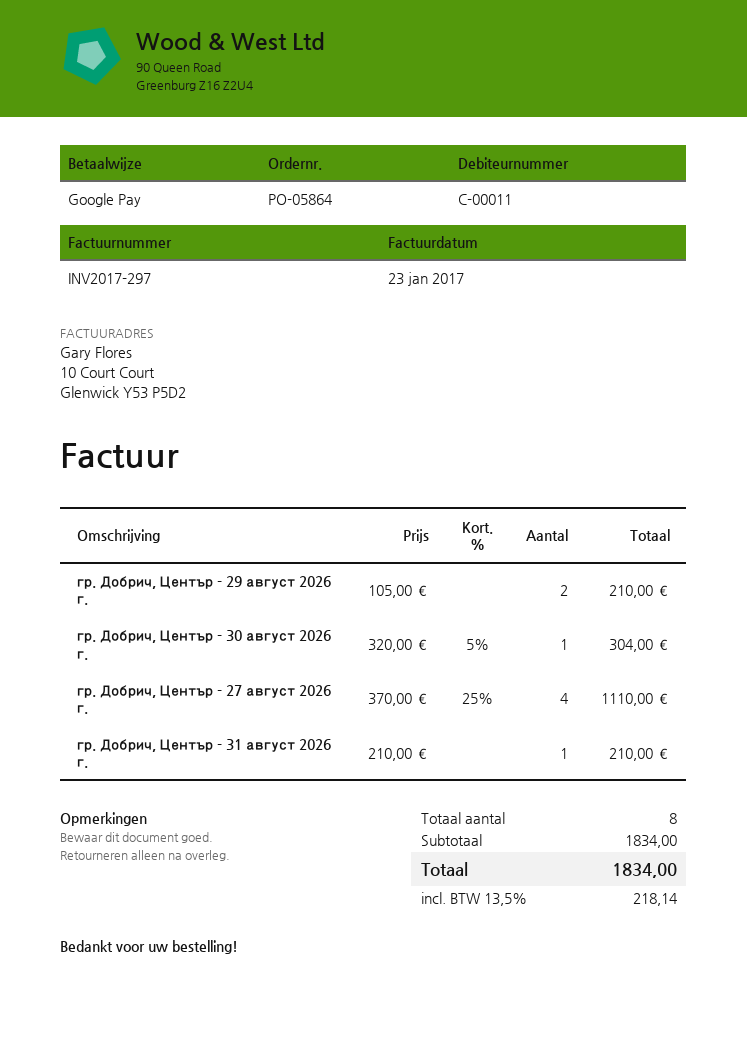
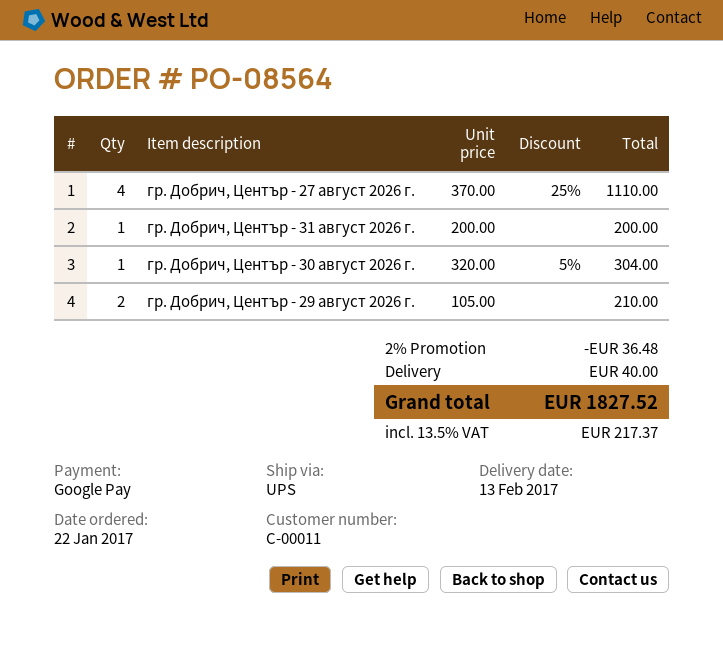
order number: PO-05864 -> PO-08564
гр. Добрич, Център - 31 август 2026 г.: 1 x 210.00 = 210.00 -> 1 x 200.00 = 200.00
discount: none -> 2% = 36.48
shipping: none -> 40.00
tax: 13.5% = 218.14 -> 13.5% = 217.37
total: 1834.00 -> 1827.52

